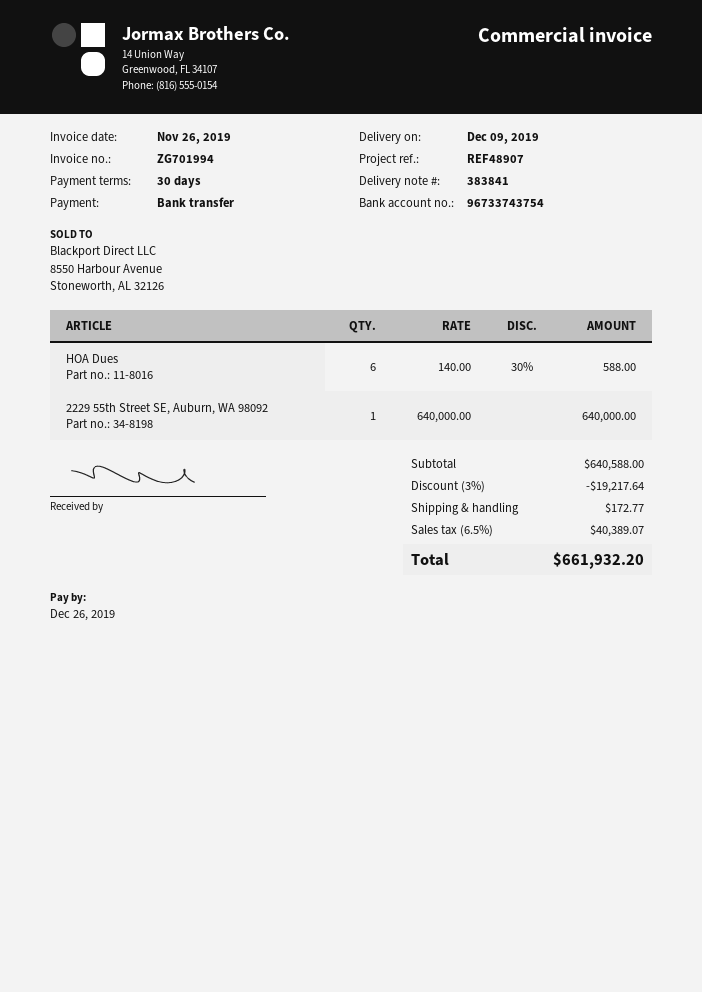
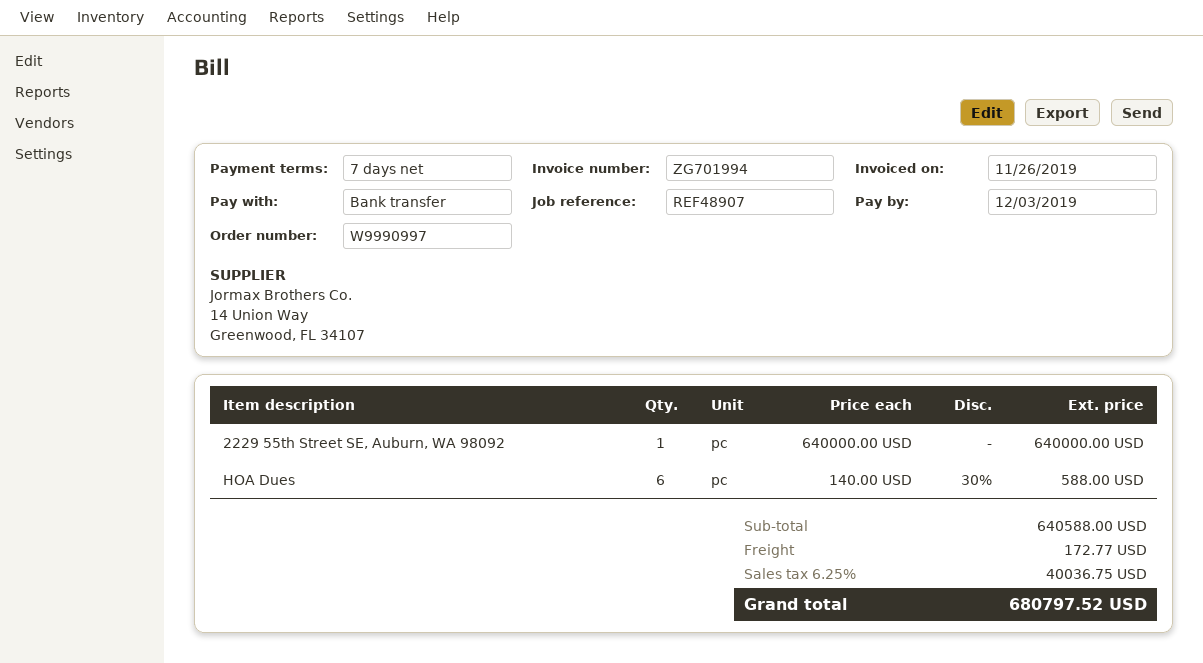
payment terms: 30 days -> 7 days
due date: 2019-12-26 -> 2019-12-03
discount: 3% = 19217.64 -> none
tax: 6.5% = 40389.07 -> 6.25% = 40036.75
total: 661932.20 -> 680797.52

